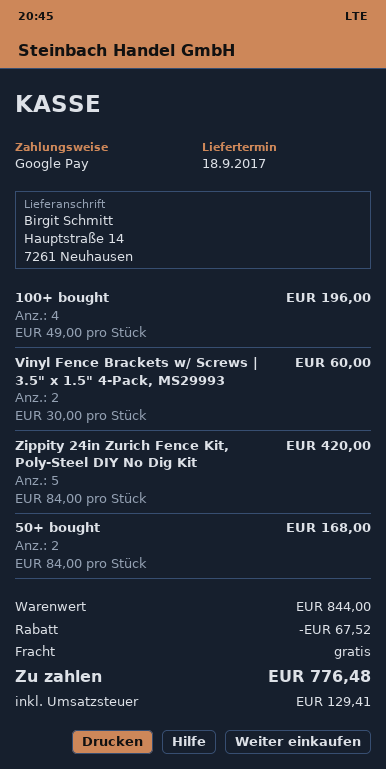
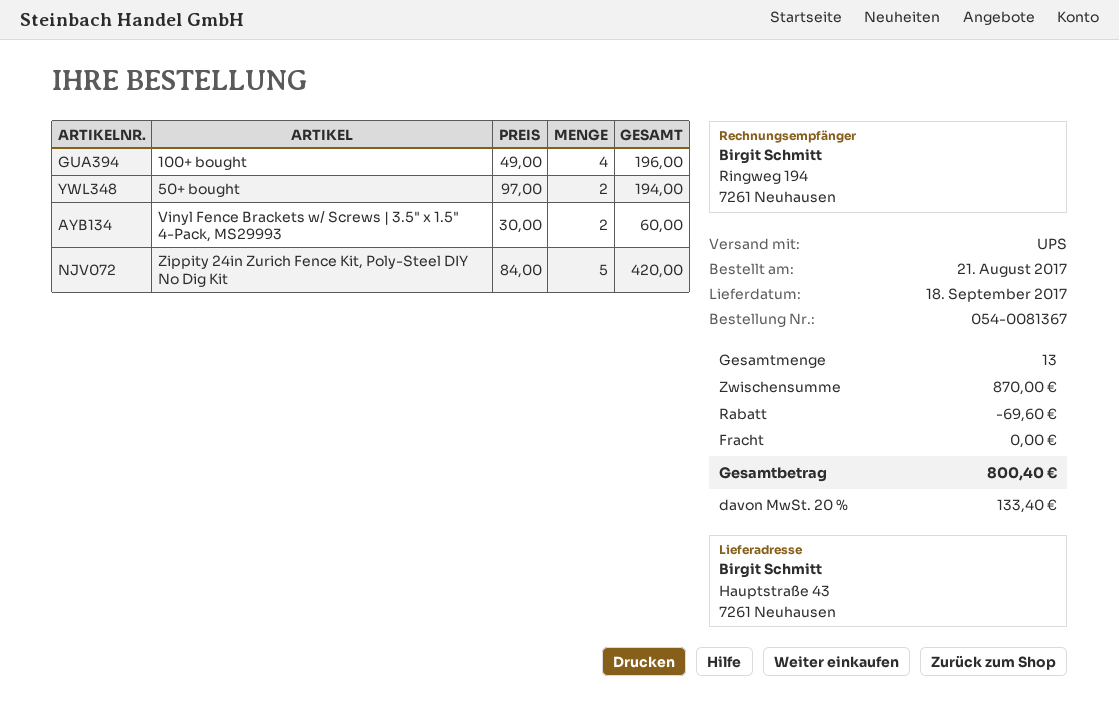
ship to: Hauptstraße 14, 7261 Neuhausen -> Hauptstraße 43, 7261 Neuhausen
50+ bought: 2 x 84.00 = 168.00 -> 2 x 97.00 = 194.00
subtotal: 844.00 -> 870.00
discount: 67.52 -> 69.60
tax: 129.41 -> 133.40
total: 776.48 -> 800.40

